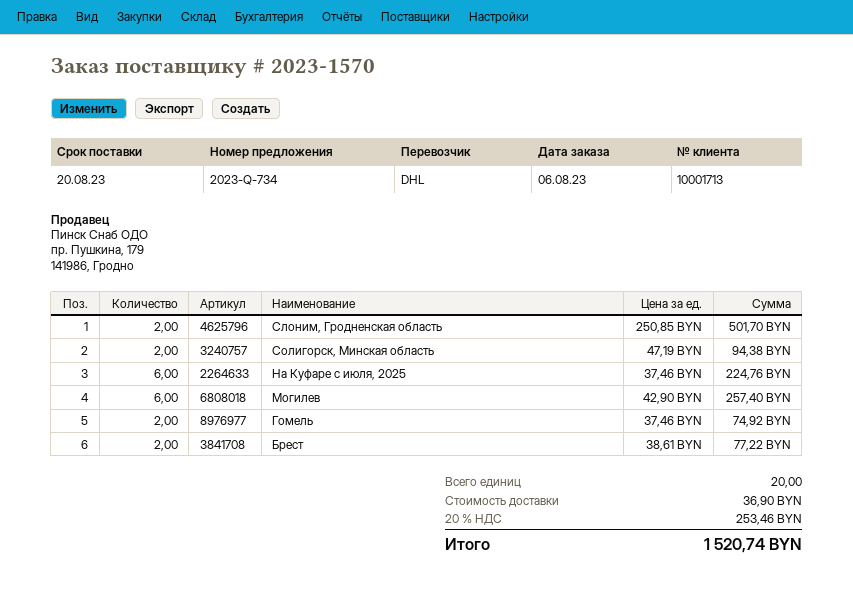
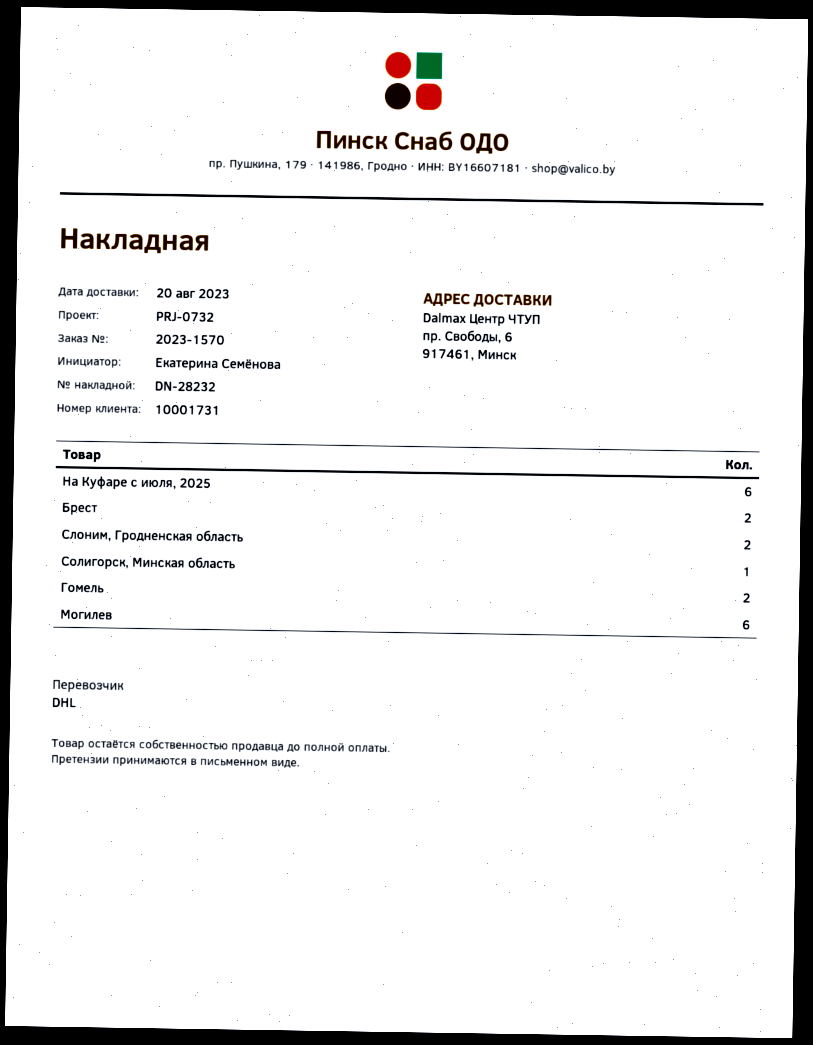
customer number: 10001713 -> 10001731
Солигорск, Минская область: 2 -> 1

